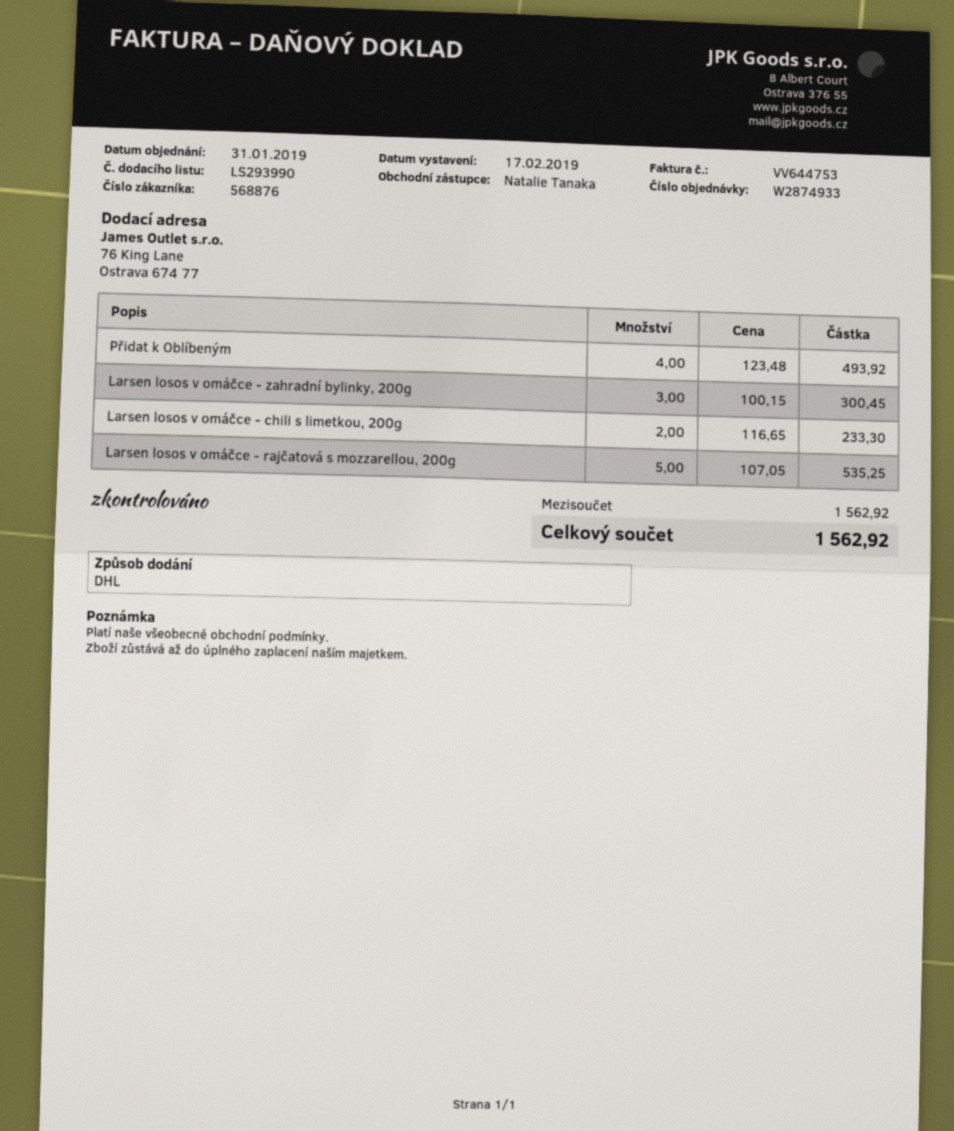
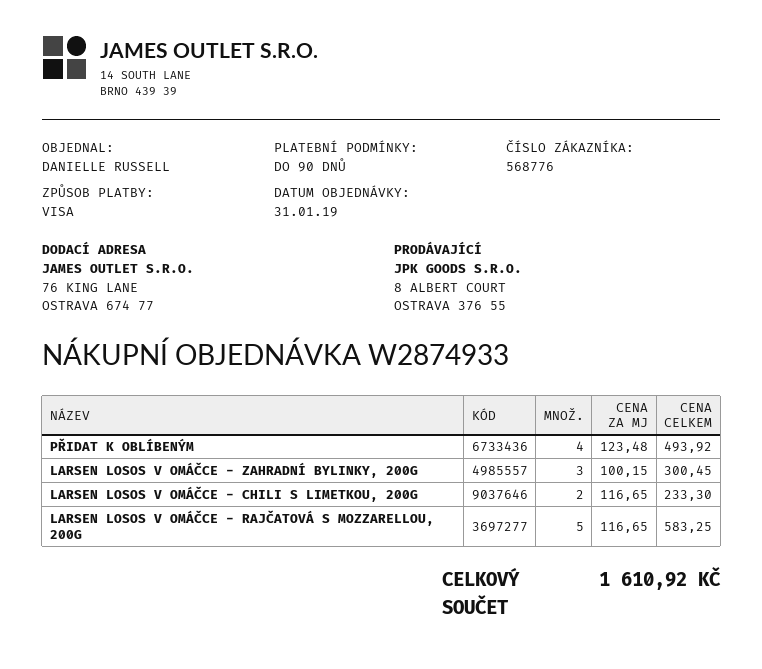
customer number: 568876 -> 568776
Larsen losos v omáčce - rajčatová s mozzarellou, 200g: 5 x 107.05 = 535.25 -> 5 x 116.65 = 583.25
total: 1562.92 -> 1610.92

